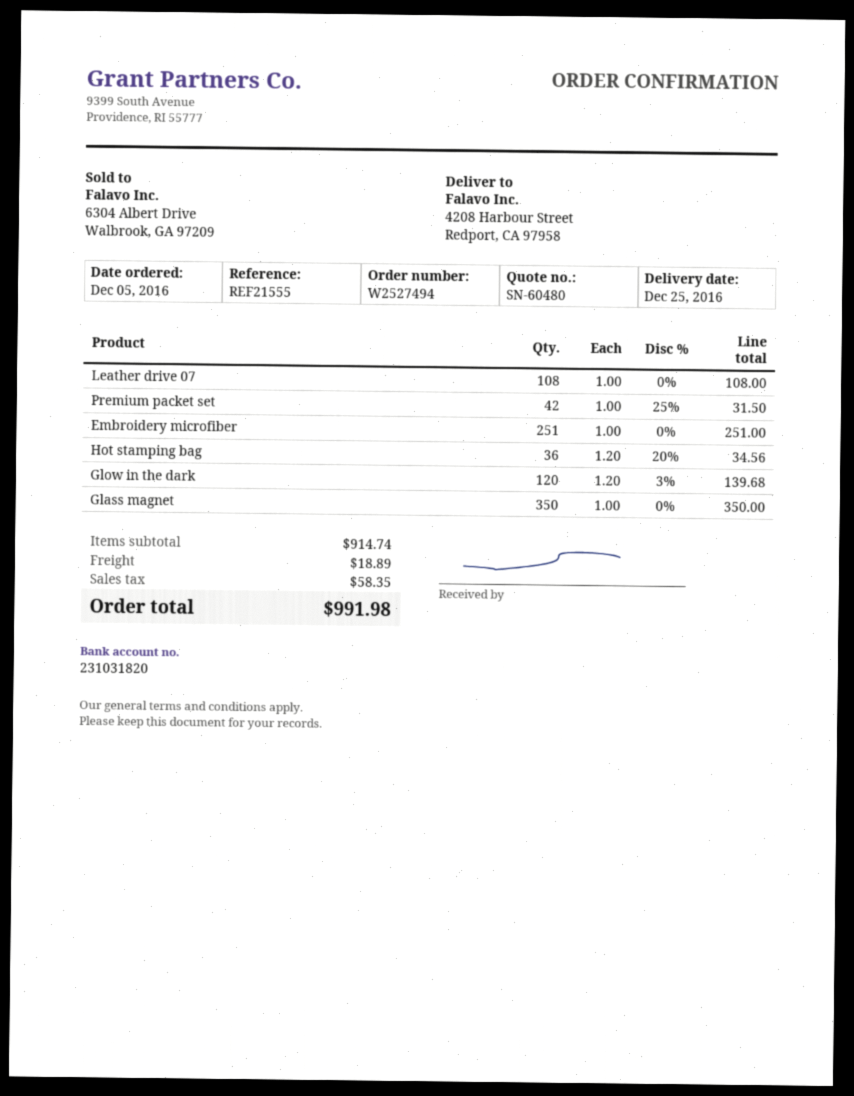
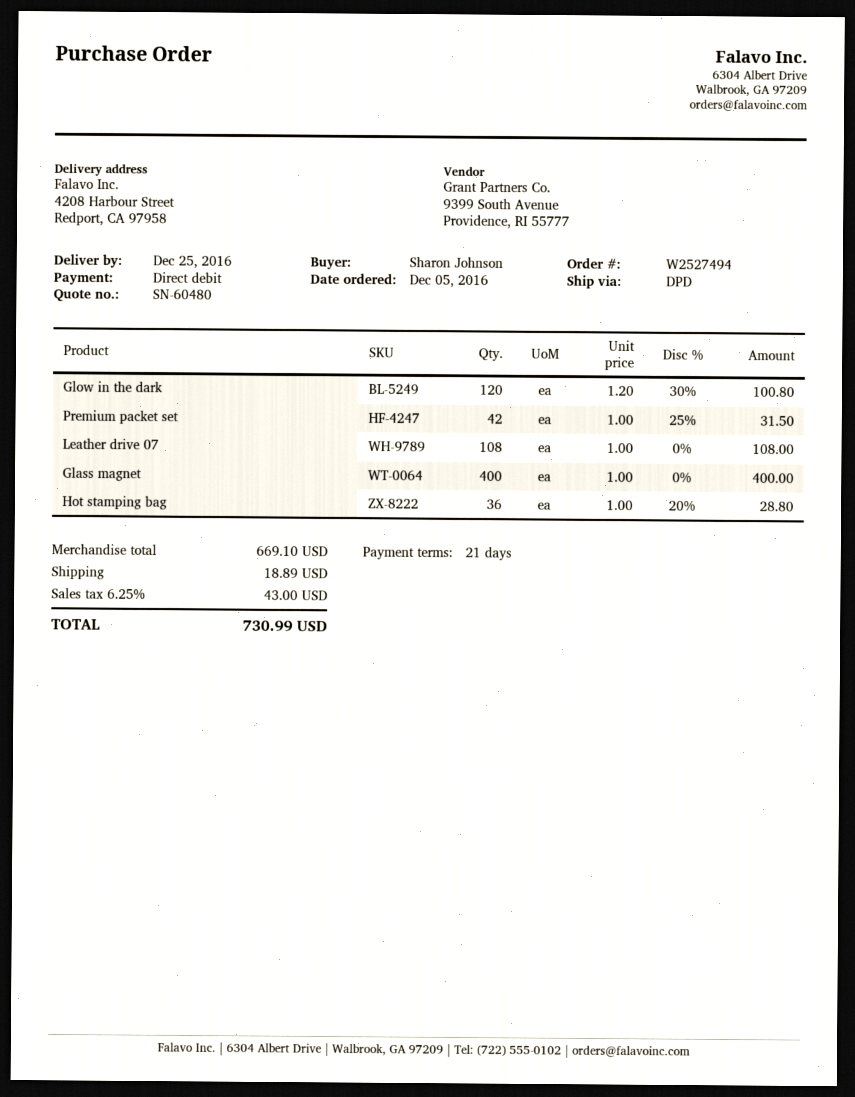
Embroidery microfiber: 251 x 1.00 = 251.00 -> none
Hot stamping bag: 36 x 1.20 - 20% = 34.56 -> 36 x 1.00 - 20% = 28.80
Glow in the dark: 120 x 1.20 - 3% = 139.68 -> 120 x 1.20 - 30% = 100.80
Glass magnet: 350 x 1.00 = 350.00 -> 400 x 1.00 = 400.00
subtotal: 914.74 -> 669.10
tax: 58.35 -> 43.00
total: 991.98 -> 730.99

